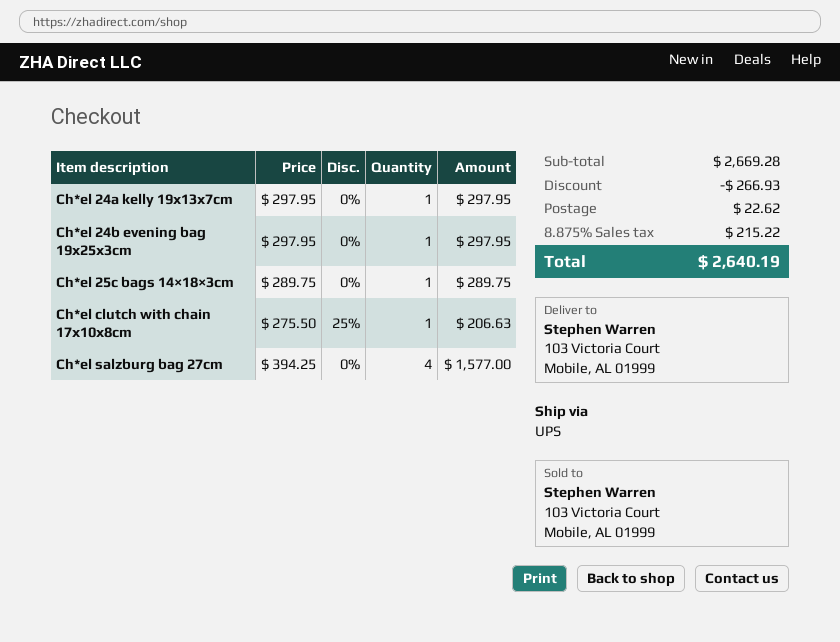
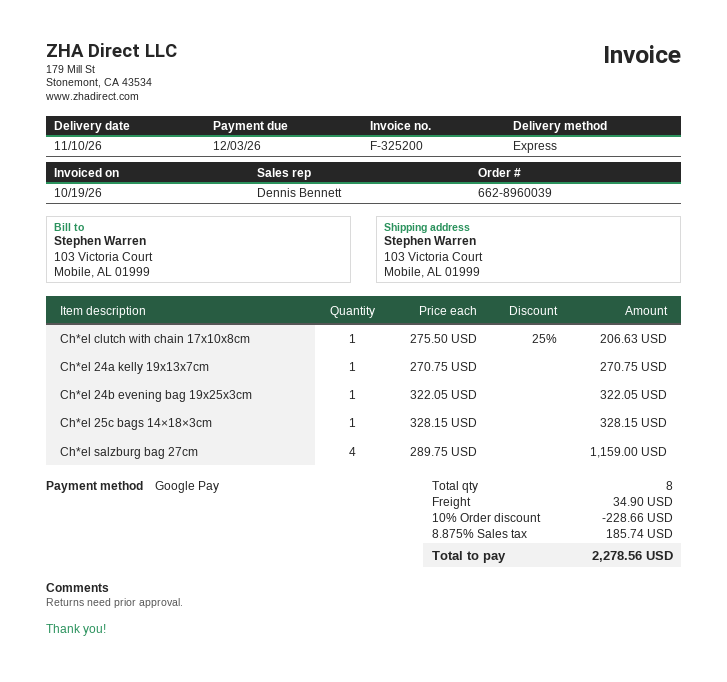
shipping method: UPS -> express
Ch*el 24a kelly 19x13x7cm: 1 x 297.95 = 297.95 -> 1 x 270.75 = 270.75
Ch*el 24b evening bag 19x25x3cm: 1 x 297.95 = 297.95 -> 1 x 322.05 = 322.05
Ch*el 25c bags 14×18×3cm: 1 x 289.75 = 289.75 -> 1 x 328.15 = 328.15
Ch*el salzburg bag 27cm: 4 x 394.25 = 1577.00 -> 4 x 289.75 = 1159.00
discount: 266.93 -> 228.66
shipping: 22.62 -> 34.90
tax: 8.875% = 215.22 -> 8.875% = 185.74
total: 2640.19 -> 2278.56

